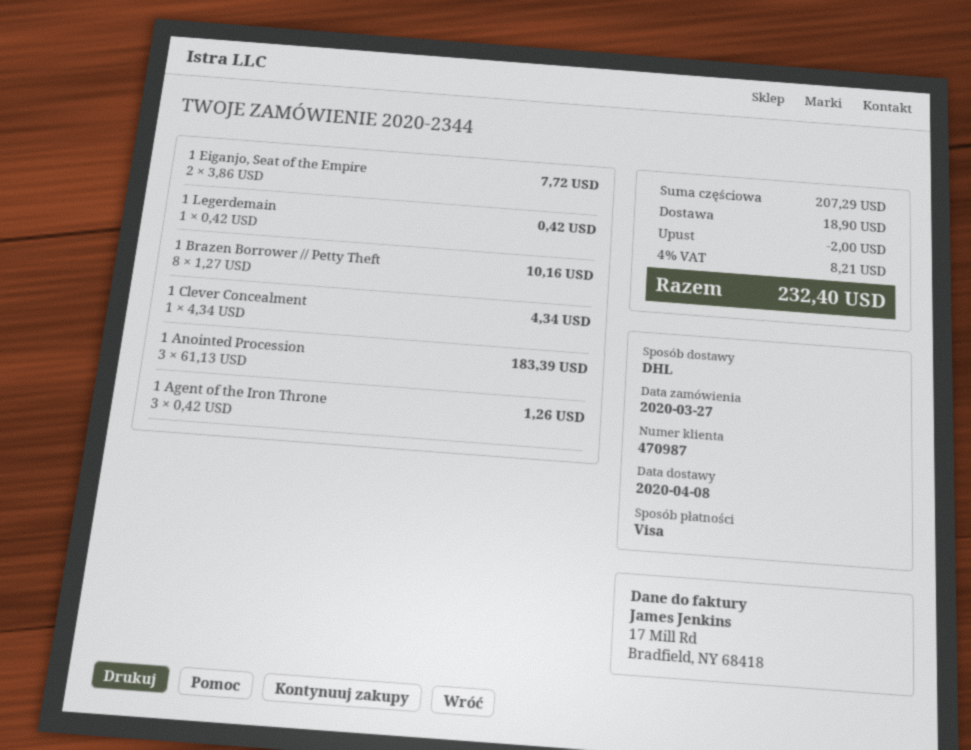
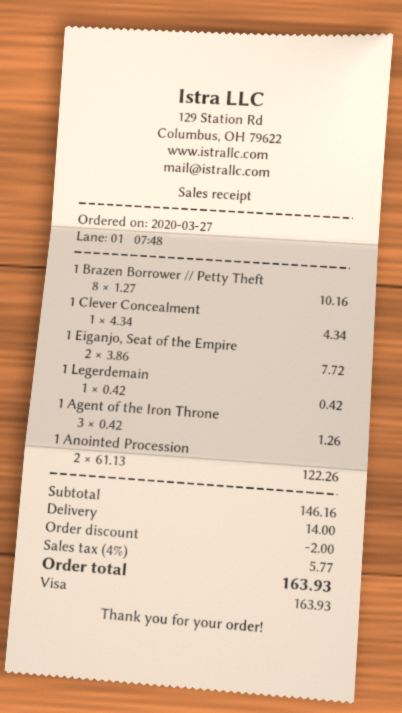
1 Anointed Procession: 3 x 61.13 = 183.39 -> 2 x 61.13 = 122.26
subtotal: 207.29 -> 146.16
shipping: 18.90 -> 14.00
tax: 4% = 8.21 -> 4% = 5.77
total: 232.40 -> 163.93

